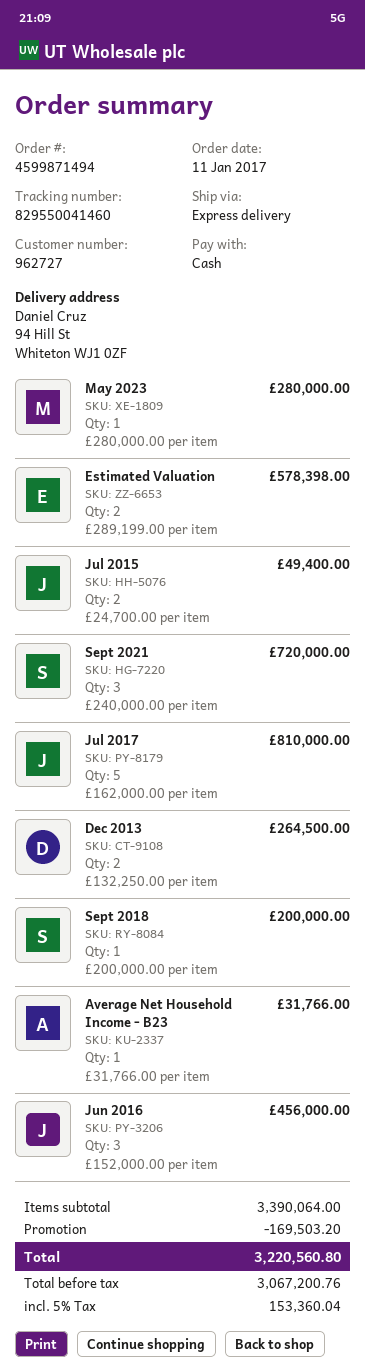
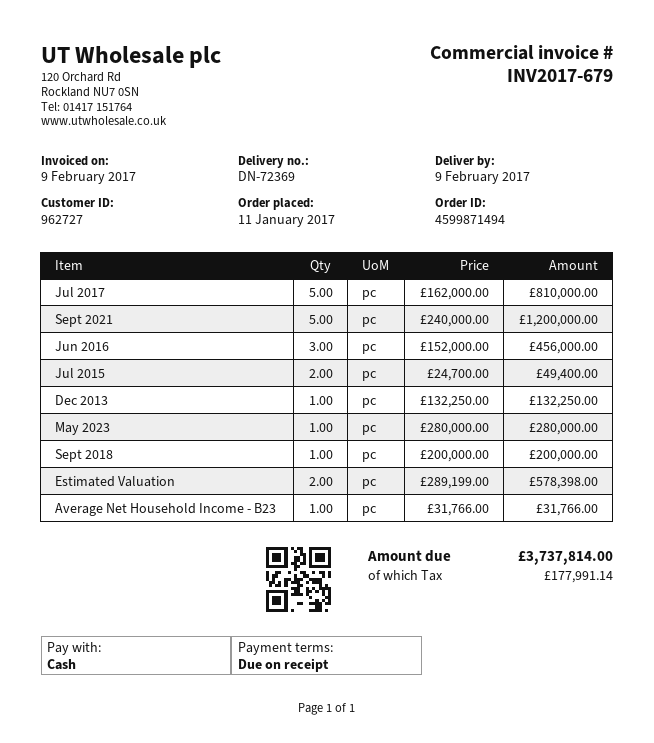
Sept 2021: 3 x 240000.00 = 720000.00 -> 5 x 240000.00 = 1200000.00
Dec 2013: 2 x 132250.00 = 264500.00 -> 1 x 132250.00 = 132250.00
discount: 169503.20 -> none
tax: 153360.04 -> 177991.14
total: 3220560.80 -> 3737814.00

